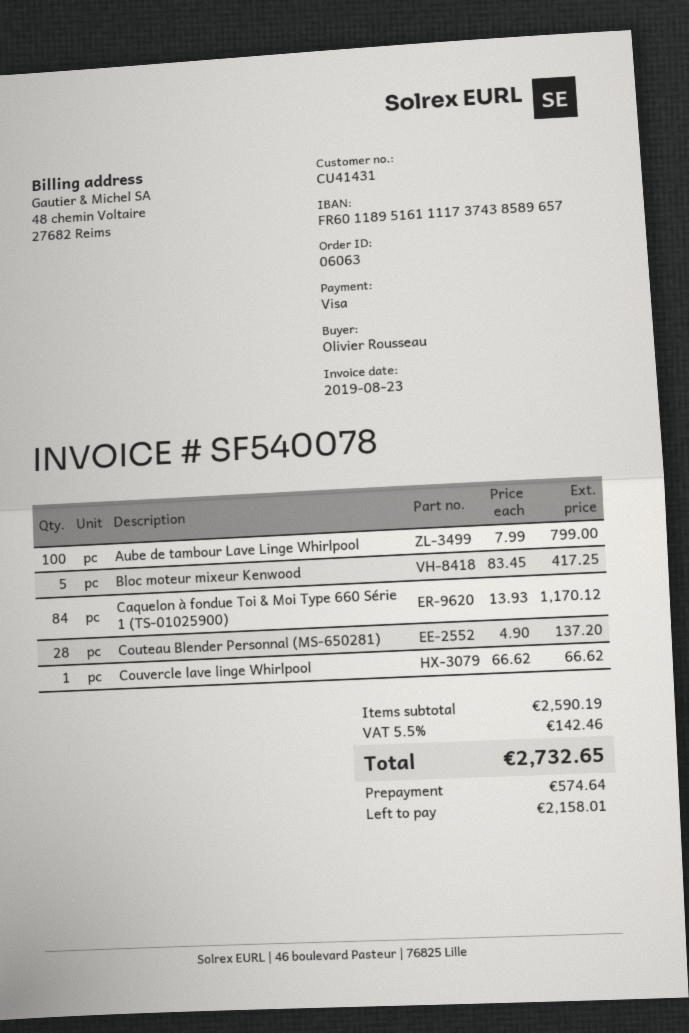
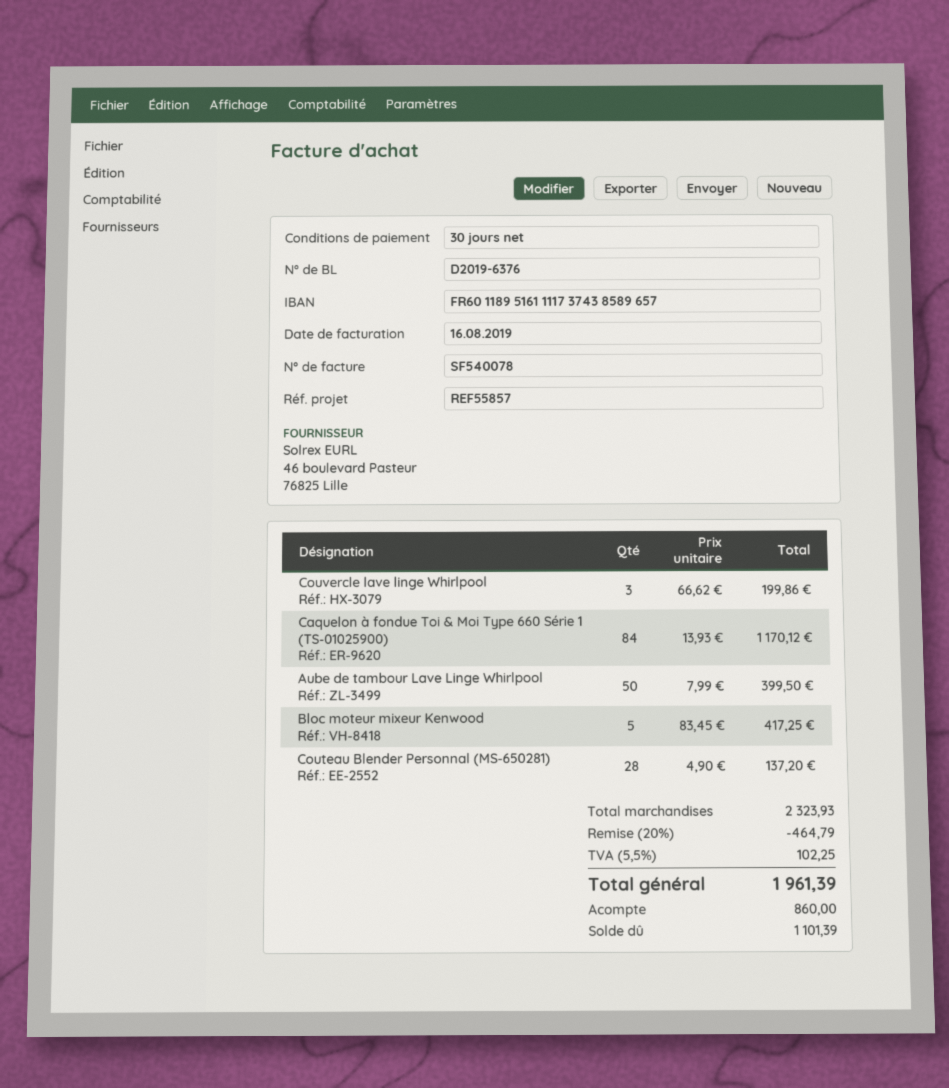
invoice date: 2019-08-23 -> 2019-08-16
Aube de tambour Lave Linge Whirlpool: 100 x 7.99 = 799.00 -> 50 x 7.99 = 399.50
Couvercle lave linge Whirlpool: 1 x 66.62 = 66.62 -> 3 x 66.62 = 199.86
subtotal: 2590.19 -> 2323.93
discount: none -> 20% = 464.79
tax: 5.5% = 142.46 -> 5.5% = 102.25
total: 2732.65 -> 1961.39
deposit: 574.64 -> 860.00
balance: 2158.01 -> 1101.39

